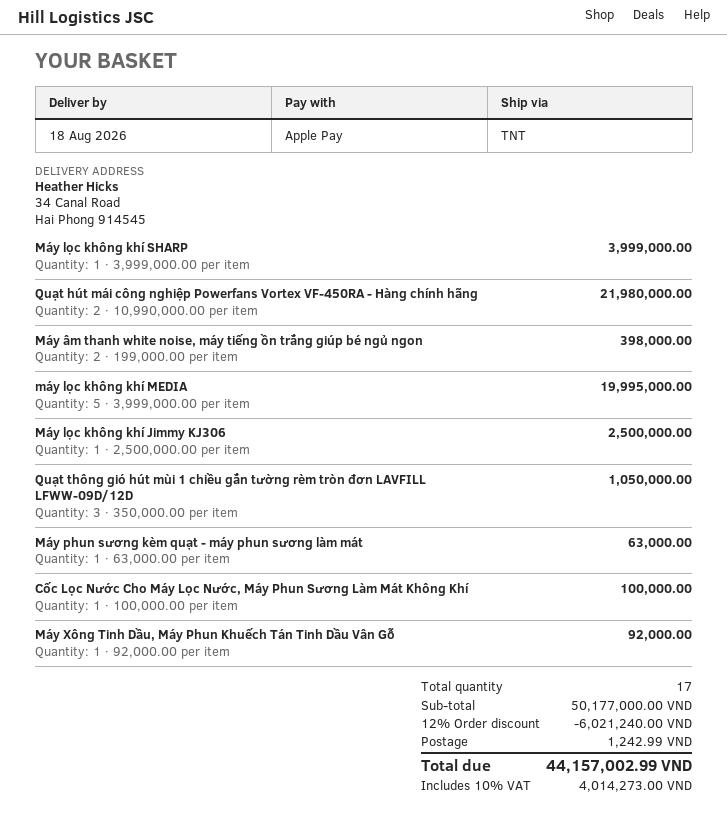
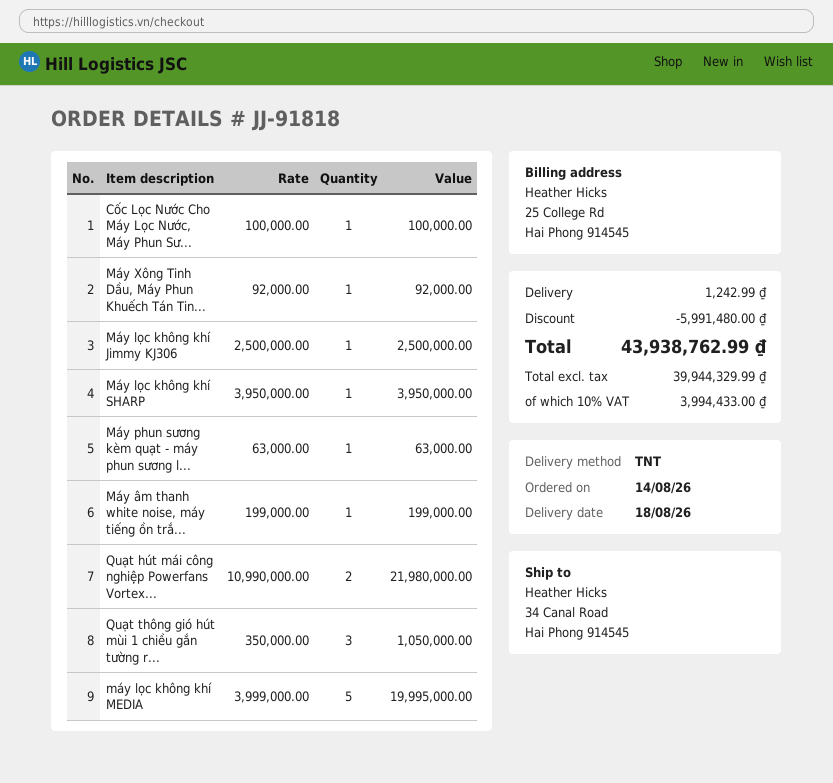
Máy lọc không khí SHARP: 1 x 3999000.00 = 3999000.00 -> 1 x 3950000.00 = 3950000.00
Máy âm thanh white noise, máy tiếng ồn trắng giúp bé ngủ ngon: 2 x 199000.00 = 398000.00 -> 1 x 199000.00 = 199000.00
discount: 6021240.00 -> 5991480.00
tax: 10% = 4014273.00 -> 10% = 3994433.00
total: 44157002.99 -> 43938762.99

